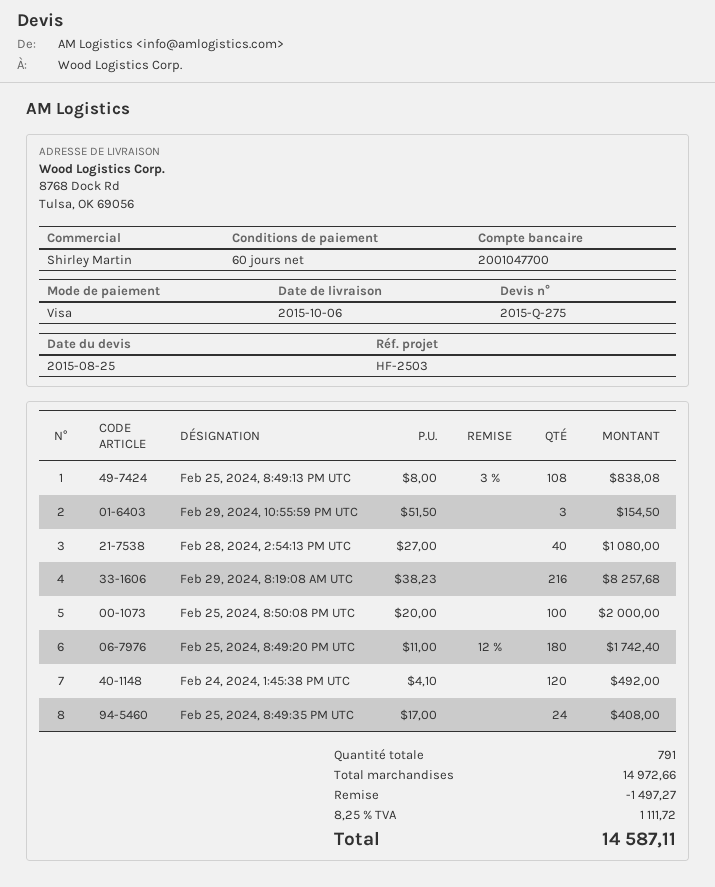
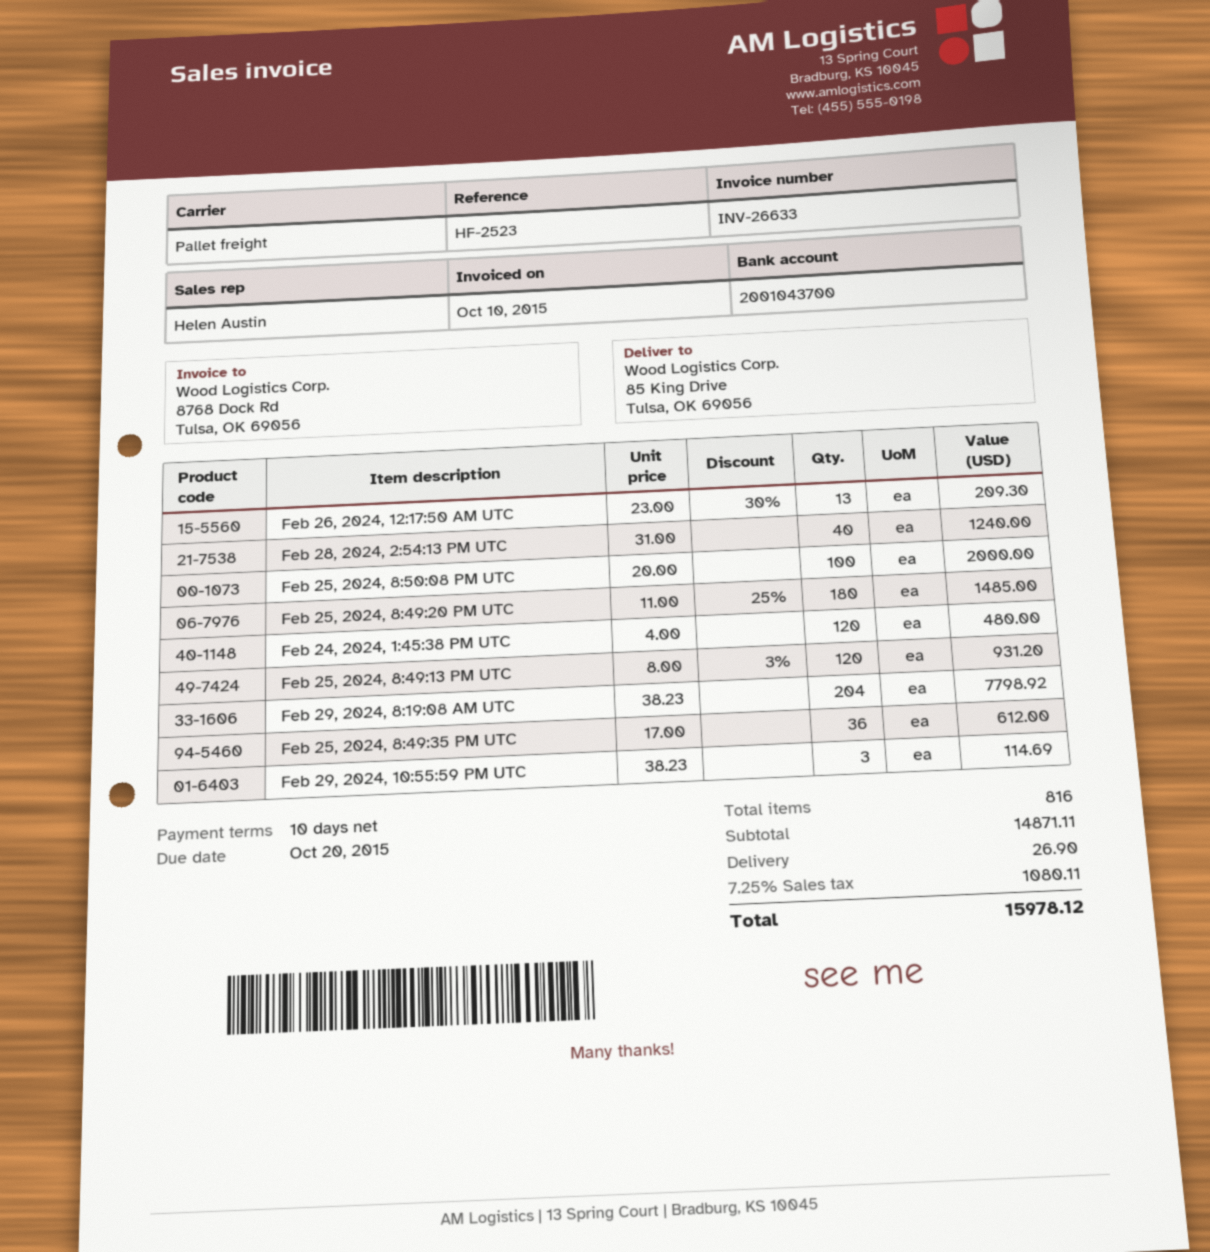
payment terms: 60 days -> 10 days
reference: HF-2503 -> HF-2523
sales rep: Shirley Martin -> Helen Austin
bank account: 2001047700 -> 2001043700
ship to: 8768 Dock Rd, Tulsa, OK 69056 -> 85 King Drive, Tulsa, OK 69056
Feb 25, 2024, 8:49:13 PM UTC: 108 x 8.00 - 3% = 838.08 -> 120 x 8.00 - 3% = 931.20
Feb 29, 2024, 10:55:59 PM UTC: 3 x 51.50 = 154.50 -> 3 x 38.23 = 114.69
Feb 28, 2024, 2:54:13 PM UTC: 40 x 27.00 = 1080.00 -> 40 x 31.00 = 1240.00
Feb 29, 2024, 8:19:08 AM UTC: 216 x 38.23 = 8257.68 -> 204 x 38.23 = 7798.92
Feb 25, 2024, 8:49:20 PM UTC: 180 x 11.00 - 12% = 1742.40 -> 180 x 11.00 - 25% = 1485.00
Feb 24, 2024, 1:45:38 PM UTC: 120 x 4.10 = 492.00 -> 120 x 4.00 = 480.00
Feb 25, 2024, 8:49:35 PM UTC: 24 x 17.00 = 408.00 -> 36 x 17.00 = 612.00
Feb 26, 2024, 12:17:50 AM UTC: none -> 13 x 23.00 - 30% = 209.30
total quantity: 791 -> 816
subtotal: 14972.66 -> 14871.11
discount: 1497.27 -> none
shipping: none -> 26.90
tax: 8.25% = 1111.72 -> 7.25% = 1080.11
total: 14587.11 -> 15978.12

